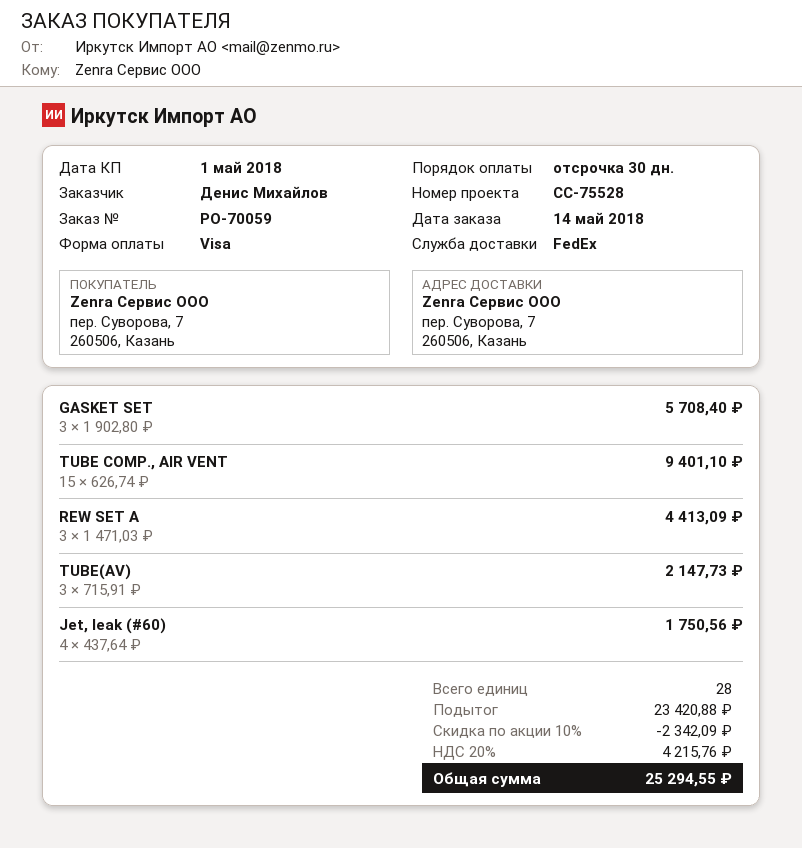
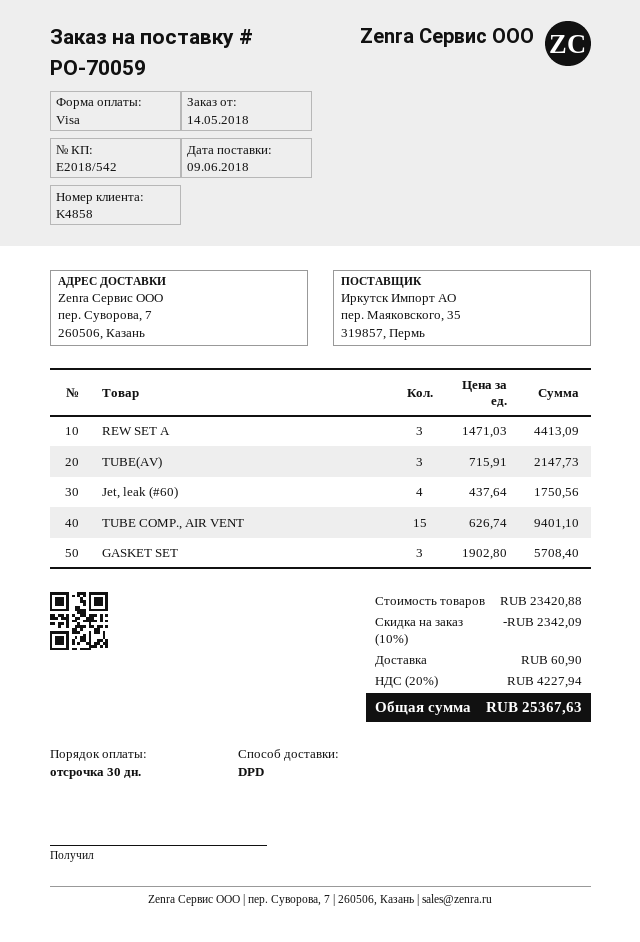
shipping method: FedEx -> DPD
shipping: none -> 60.90
tax: 20% = 4215.76 -> 20% = 4227.94
total: 25294.55 -> 25367.63

